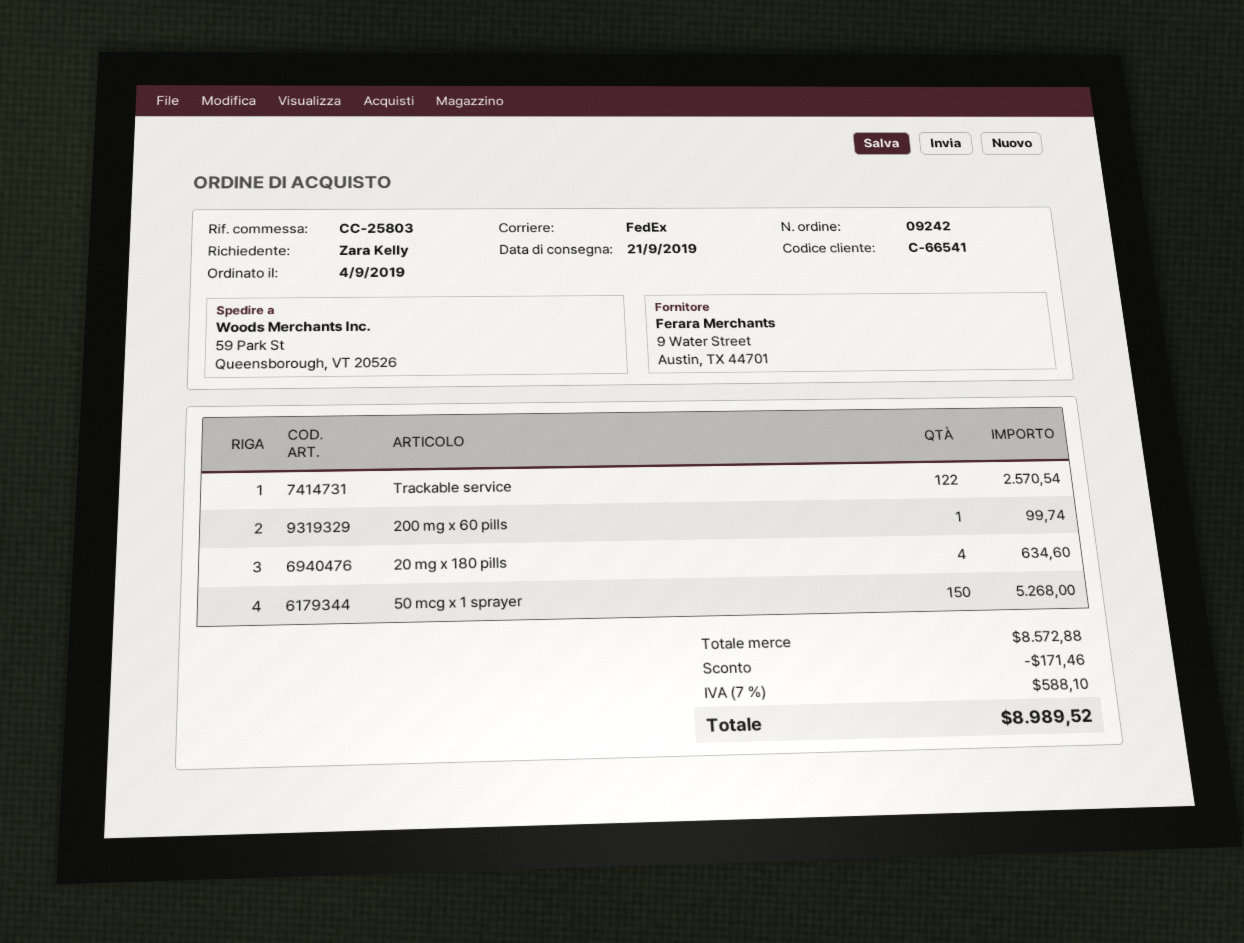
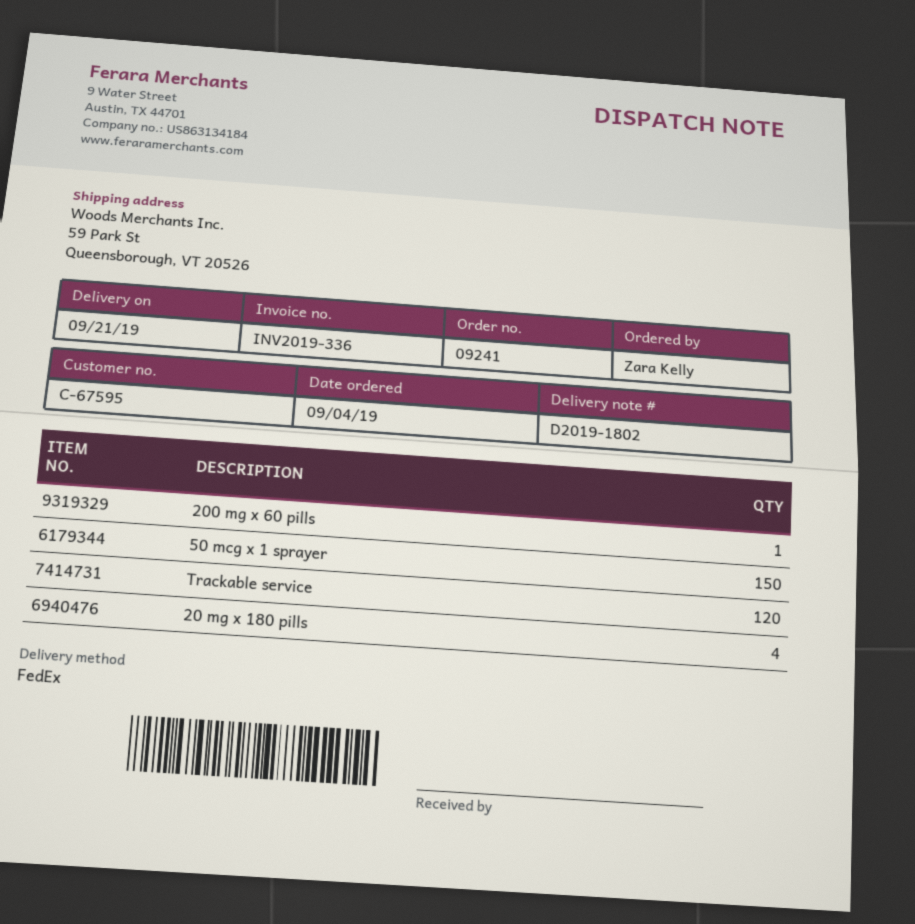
order number: 09242 -> 09241
customer number: C-66541 -> C-67595
Trackable service: 122 -> 120

